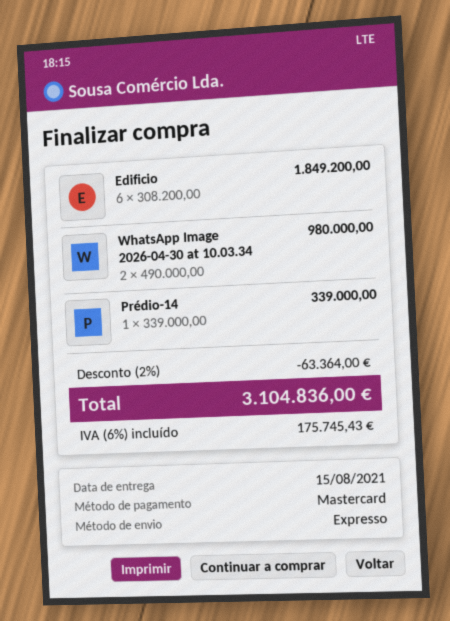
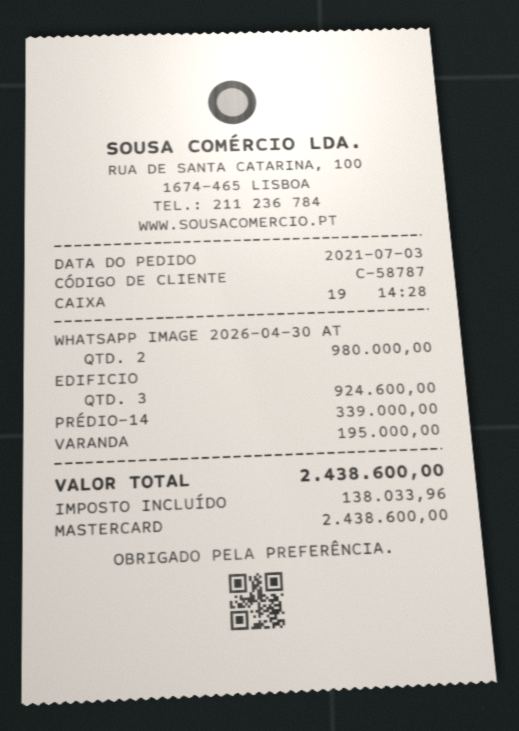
Edificio: 6 for 1849200.00 -> 3 for 924600.00
VARANDA: none -> 1 for 195000.00
discount: 2% = 63364.00 -> none
tax: 175745.43 -> 138033.96
total: 3104836.00 -> 2438600.00

